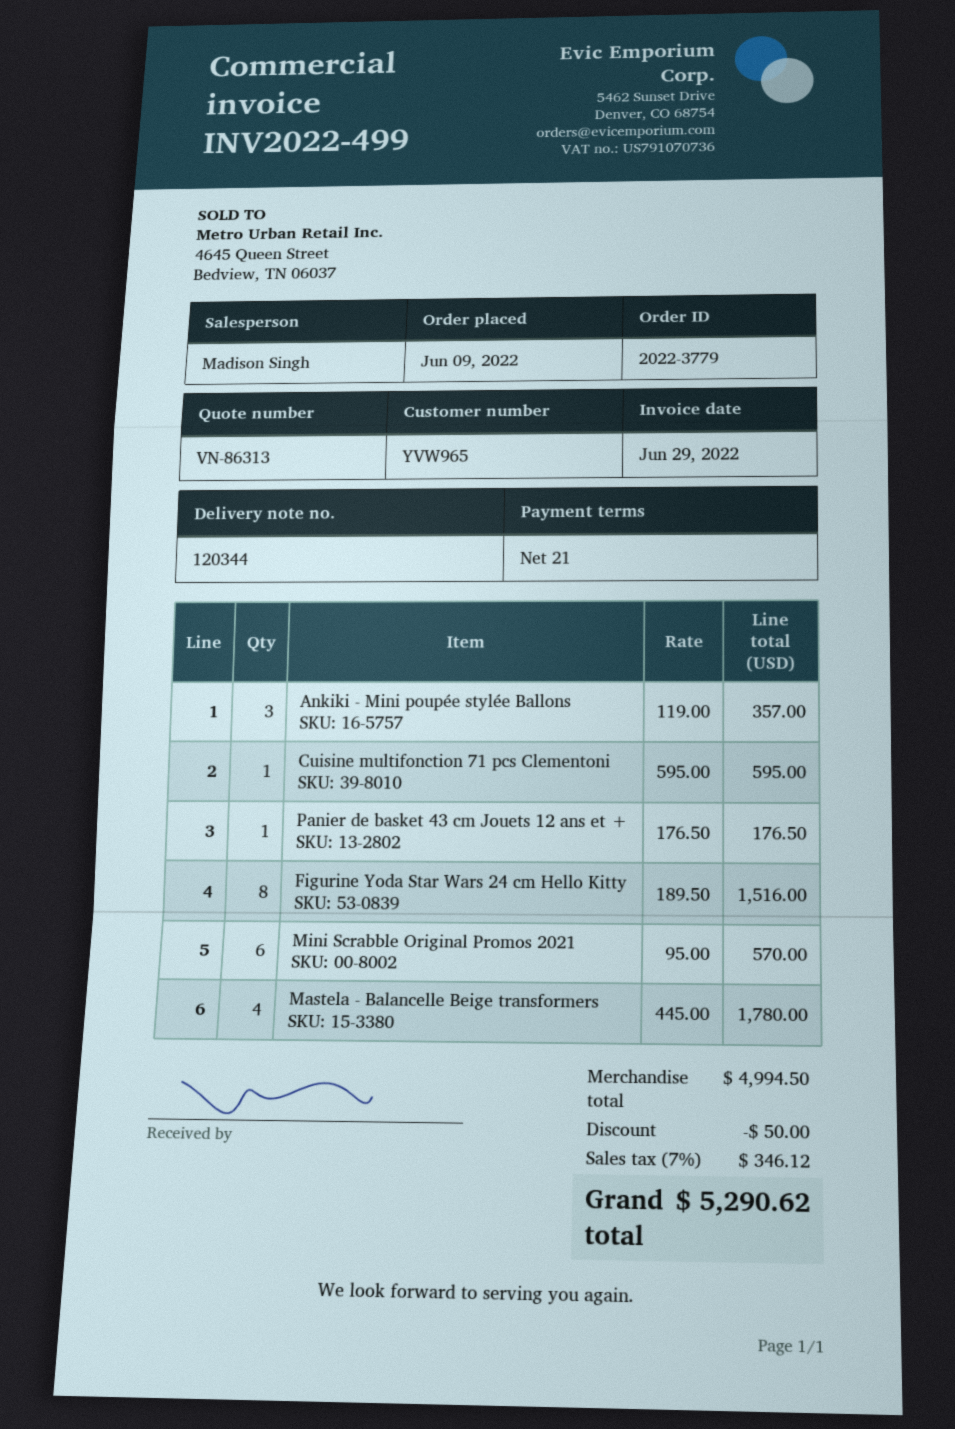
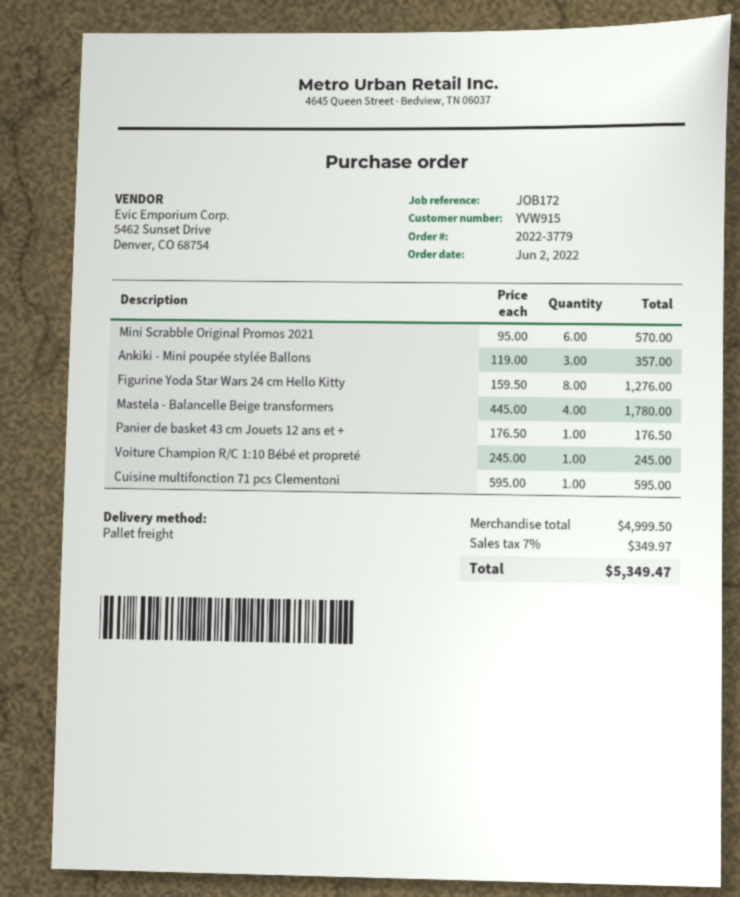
order date: 2022-06-09 -> 2022-06-02
customer number: YVW965 -> YVW915
Figurine Yoda Star Wars 24 cm Hello Kitty: 8 x 189.50 = 1516.00 -> 8 x 159.50 = 1276.00
Voiture Champion R/C 1:10 Bébé et propreté: none -> 1 x 245.00 = 245.00
subtotal: 4994.50 -> 4999.50
discount: 50.00 -> none
tax: 7% = 346.12 -> 7% = 349.97
total: 5290.62 -> 5349.47

